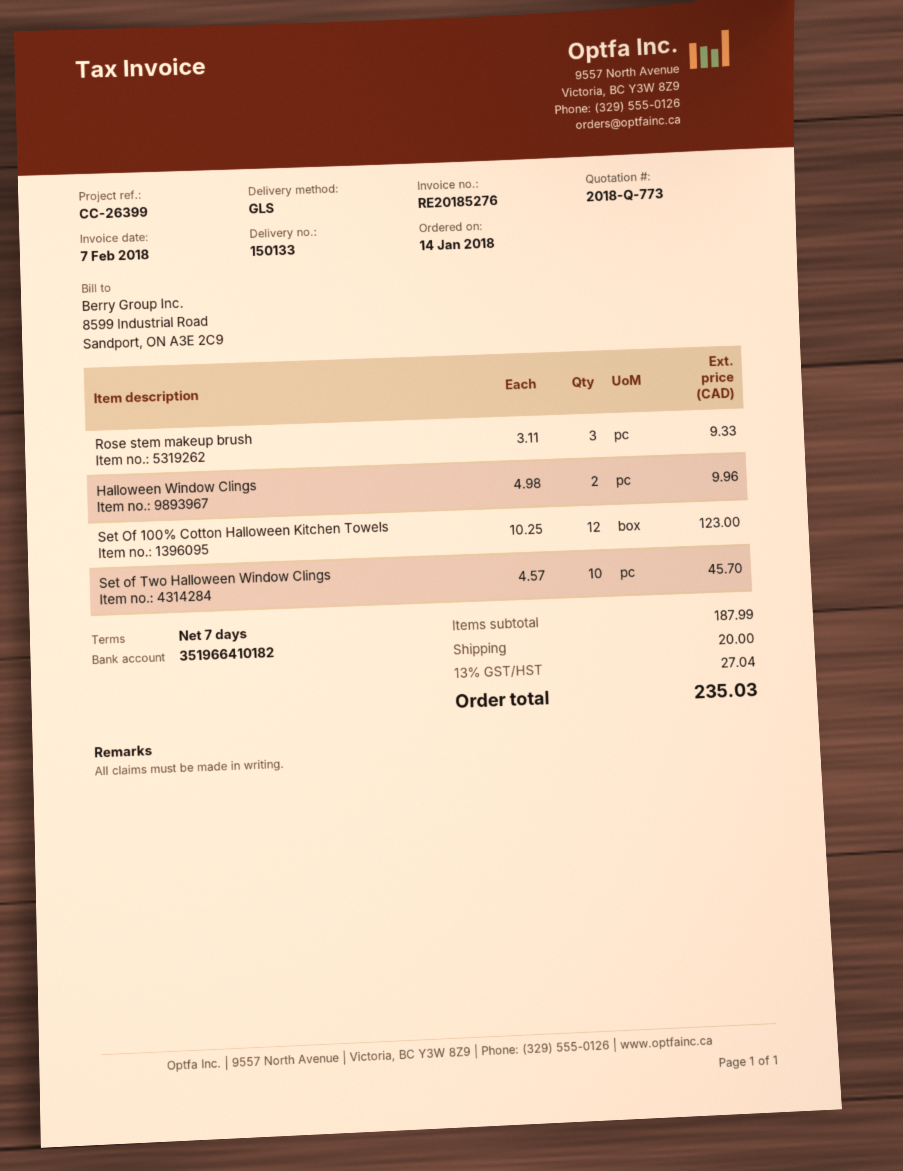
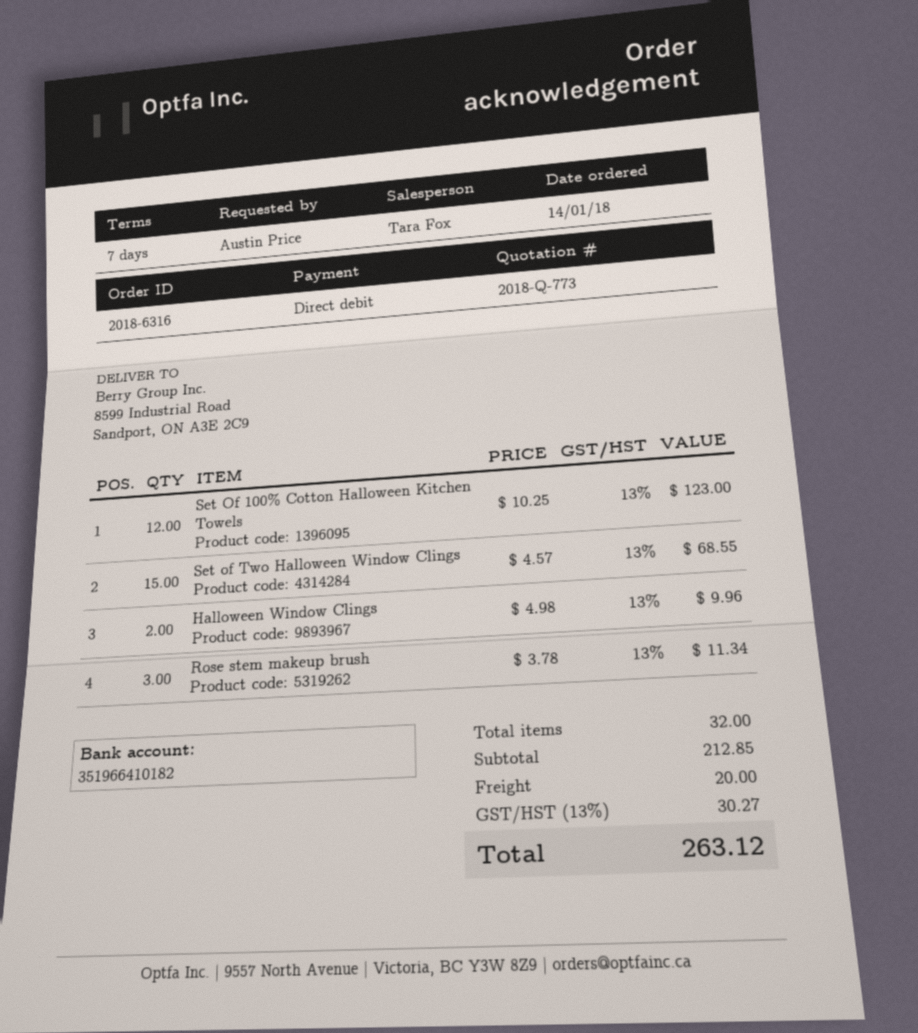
Rose stem makeup brush: 3 x 3.11 = 9.33 -> 3 x 3.78 = 11.34
Set of Two Halloween Window Clings: 10 x 4.57 = 45.70 -> 15 x 4.57 = 68.55
subtotal: 187.99 -> 212.85
tax: 13% = 27.04 -> 13% = 30.27
total: 235.03 -> 263.12

